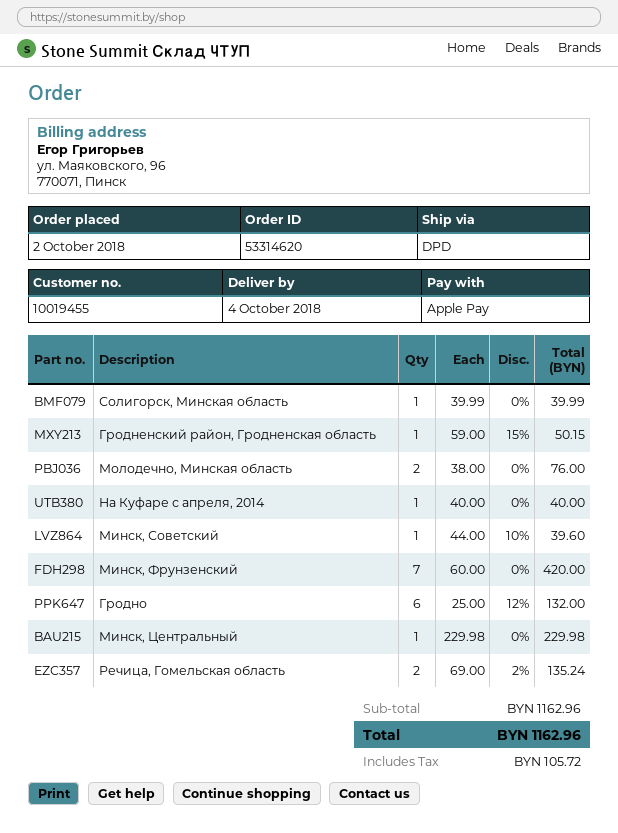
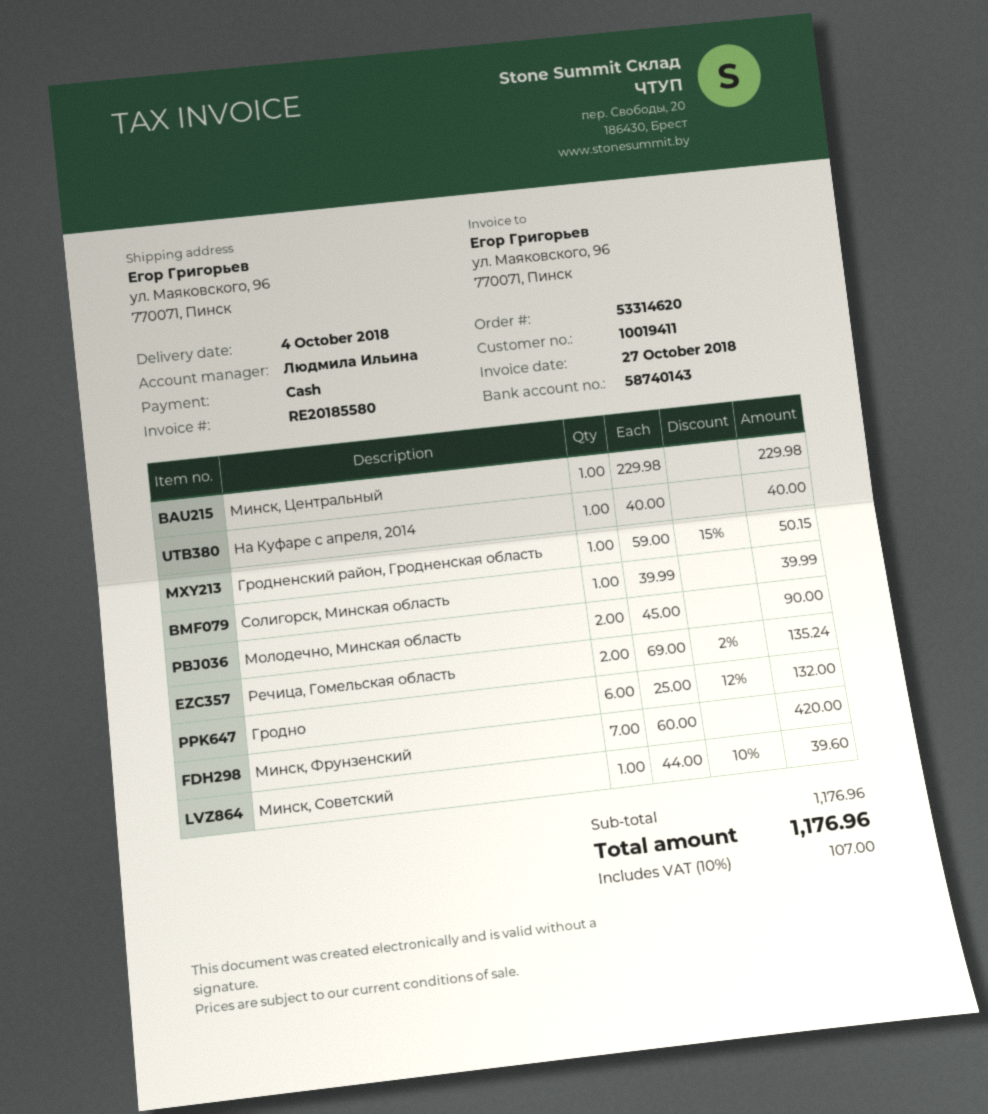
customer number: 10019455 -> 10019411
payment method: Apple Pay -> cash
Молодечно, Минская область: 2 x 38.00 = 76.00 -> 2 x 45.00 = 90.00
subtotal: 1162.96 -> 1176.96
tax: 105.72 -> 107.00
total: 1162.96 -> 1176.96

